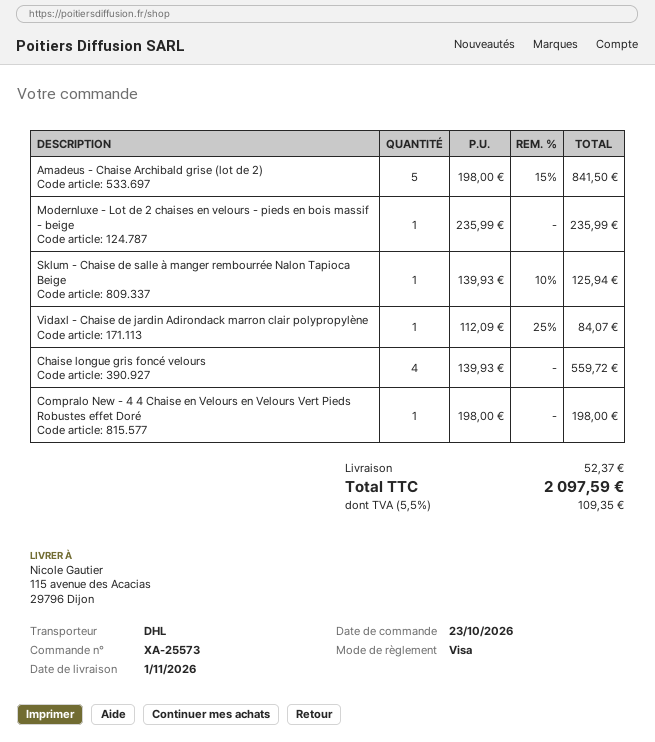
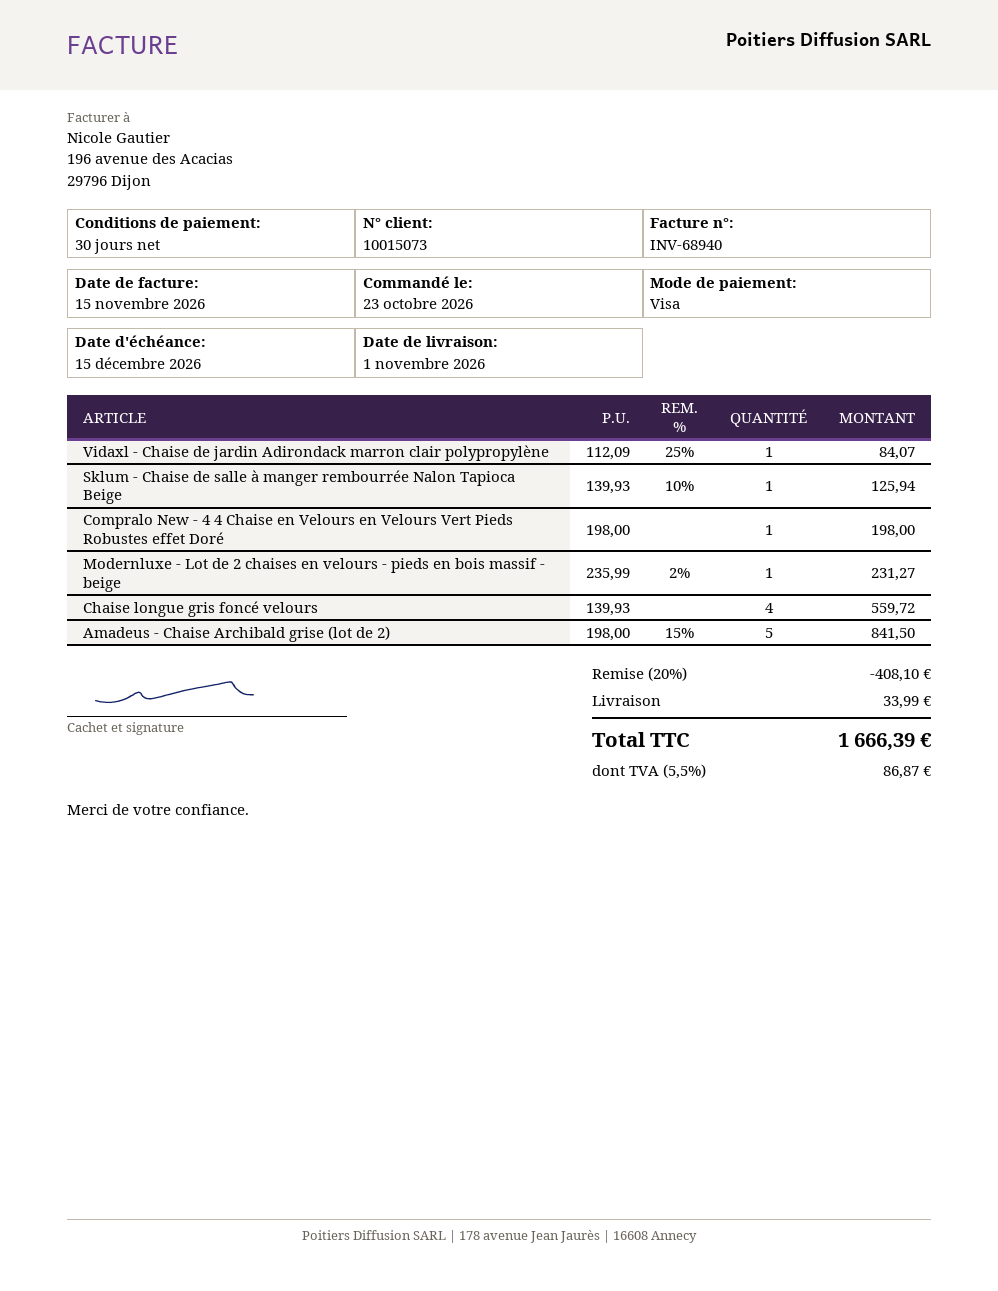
Modernluxe - Lot de 2 chaises en velours - pieds en bois massif - beige: 1 x 235.99 = 235.99 -> 1 x 235.99 - 2% = 231.27
discount: none -> 20% = 408.10
shipping: 52.37 -> 33.99
tax: 5.5% = 109.35 -> 5.5% = 86.87
total: 2097.59 -> 1666.39

